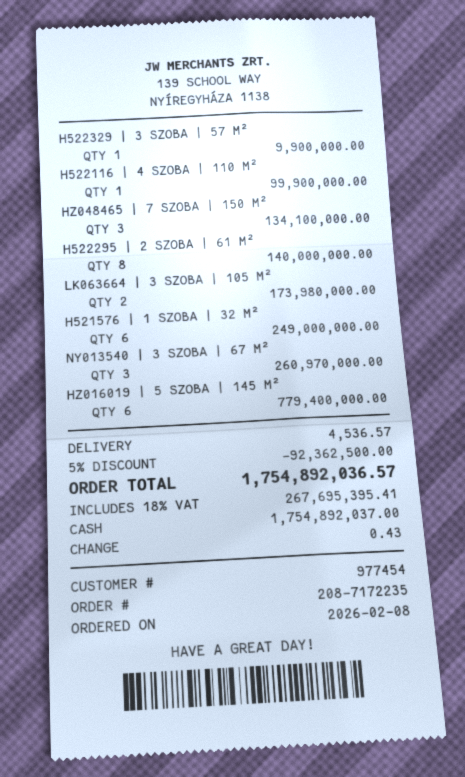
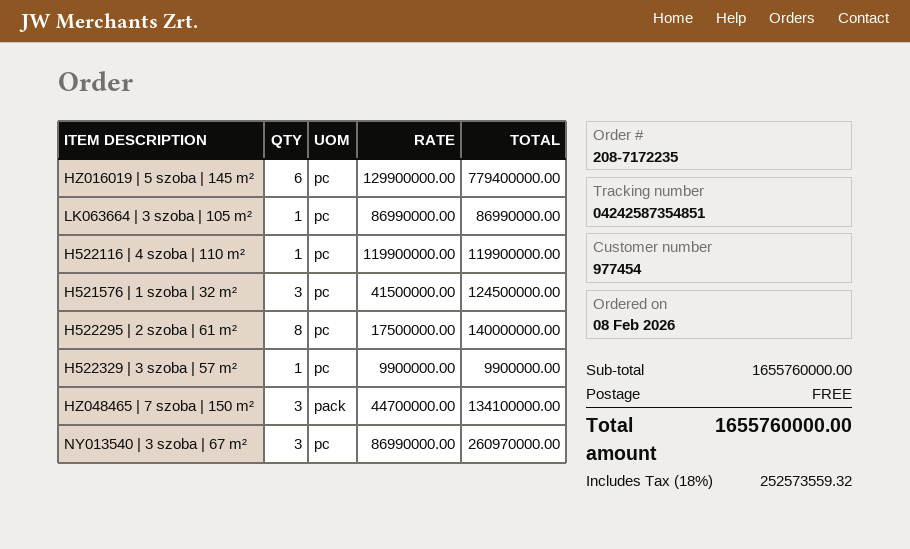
H522116 | 4 SZOBA | 110 M²: 1 for 99900000.00 -> 1 for 119900000.00
LK063664 | 3 SZOBA | 105 M²: 2 for 173980000.00 -> 1 for 86990000.00
H521576 | 1 SZOBA | 32 M²: 6 for 249000000.00 -> 3 for 124500000.00
discount: 5% = 92362500.00 -> none
shipping: 4536.57 -> 0.00
tax: 18% = 267695395.41 -> 18% = 252573559.32
total: 1754892036.57 -> 1655760000.00

